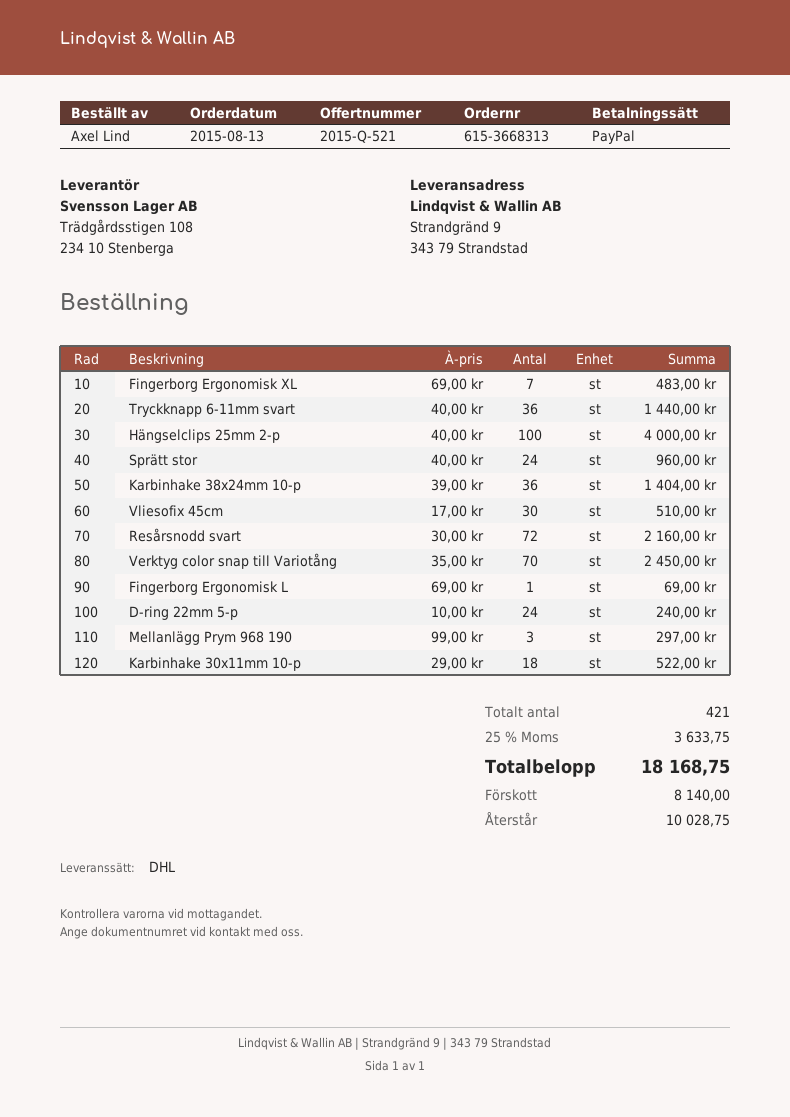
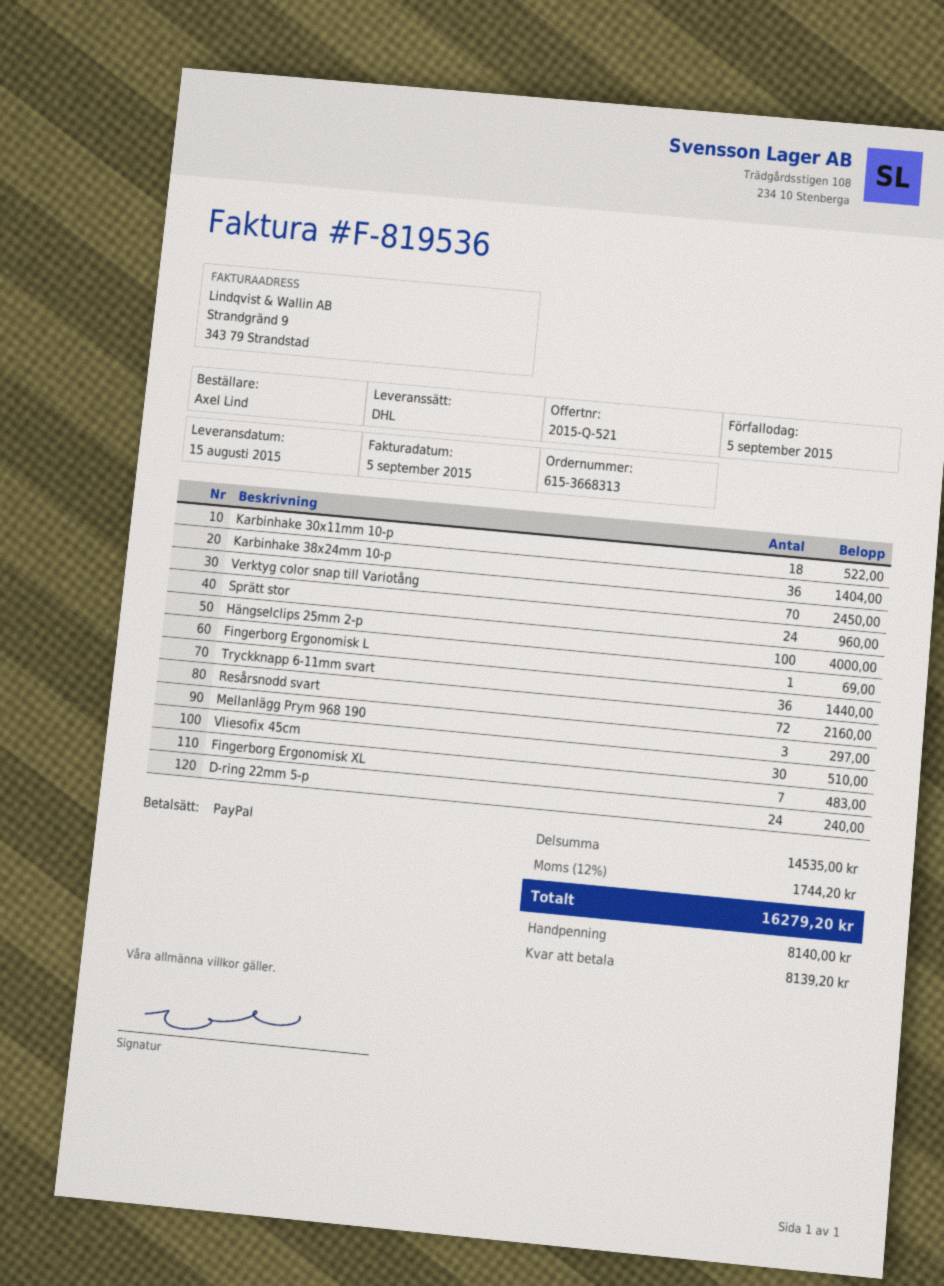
tax: 25% = 3633.75 -> 12% = 1744.20
total: 18168.75 -> 16279.20
balance: 10028.75 -> 8139.20

